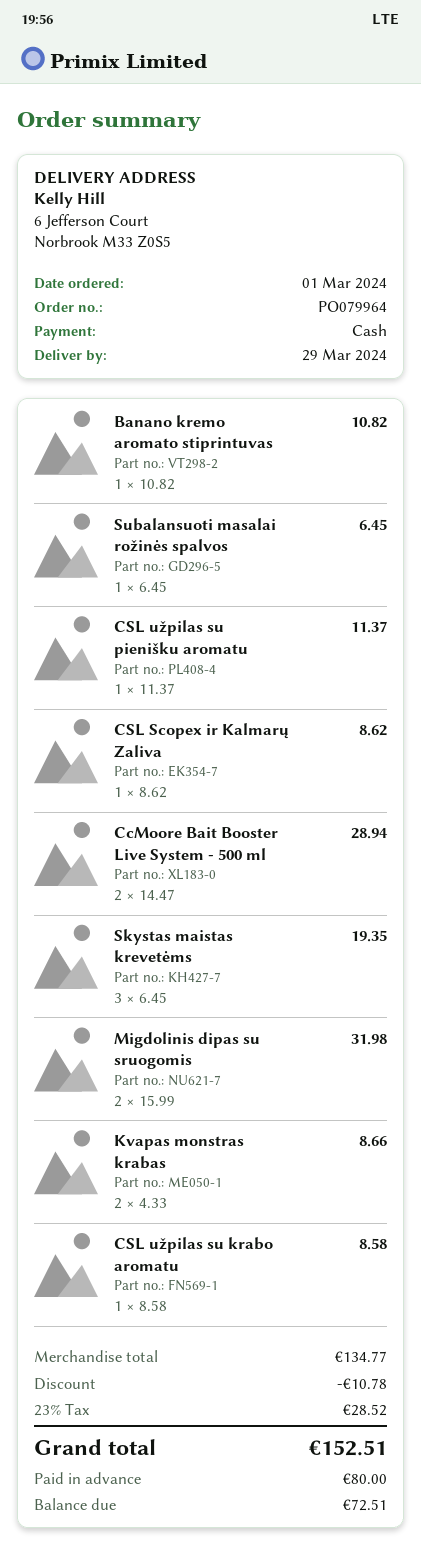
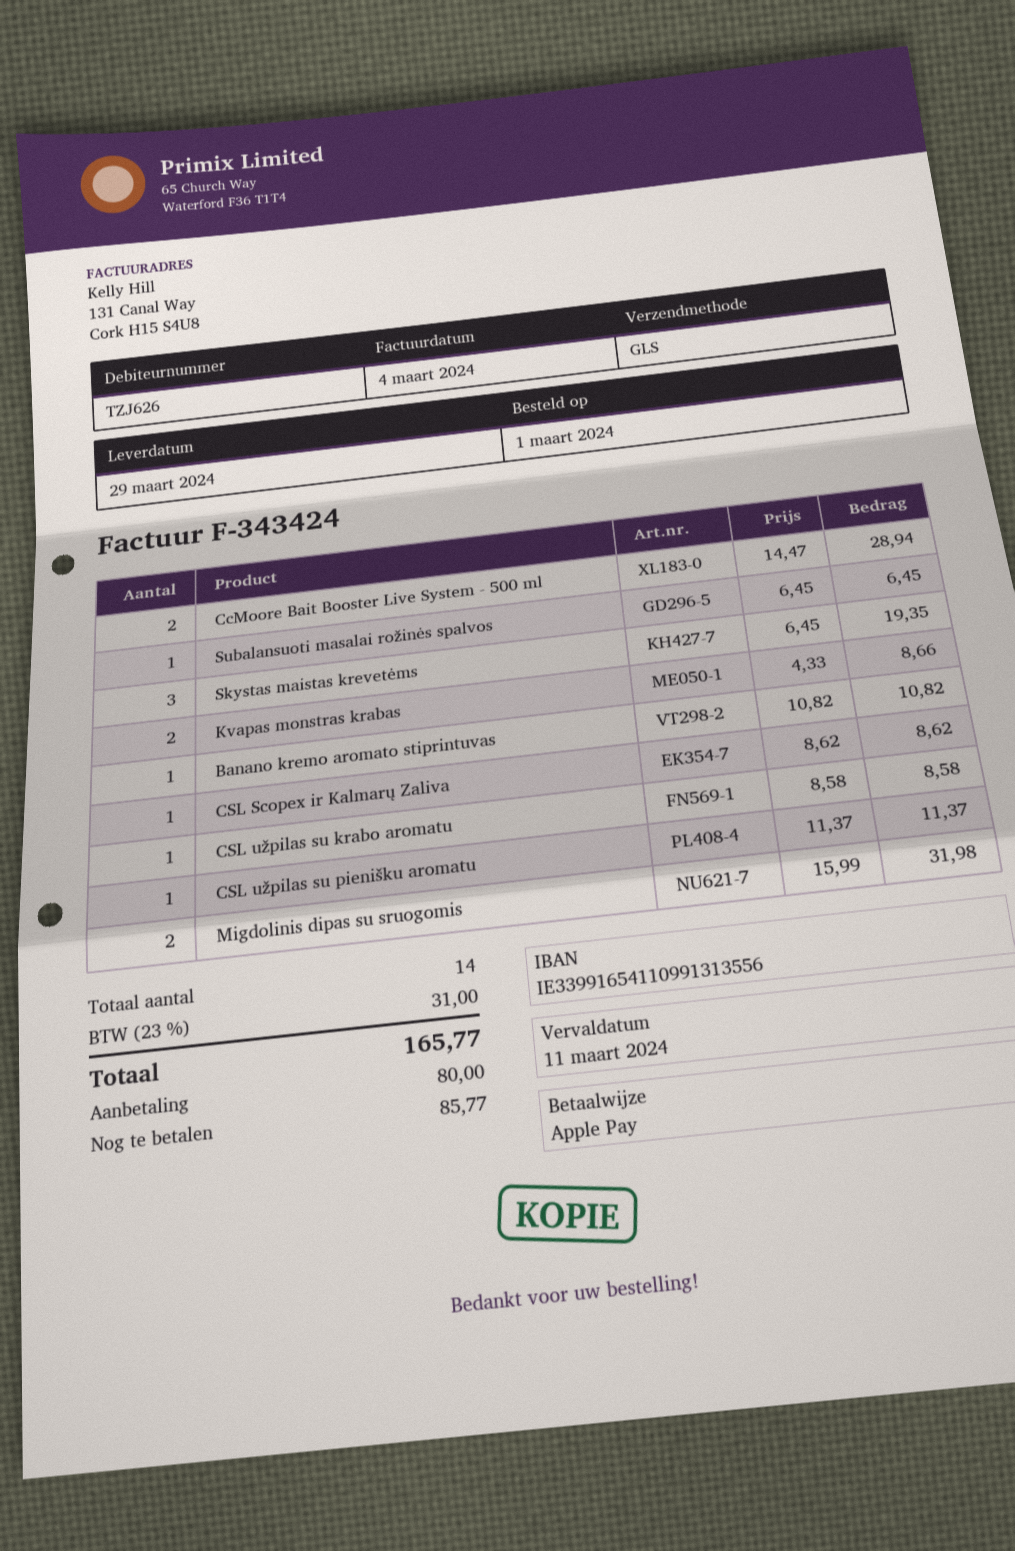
payment method: cash -> Apple Pay
discount: 10.78 -> none
tax: 23% = 28.52 -> 23% = 31.00
total: 152.51 -> 165.77
balance: 72.51 -> 85.77

